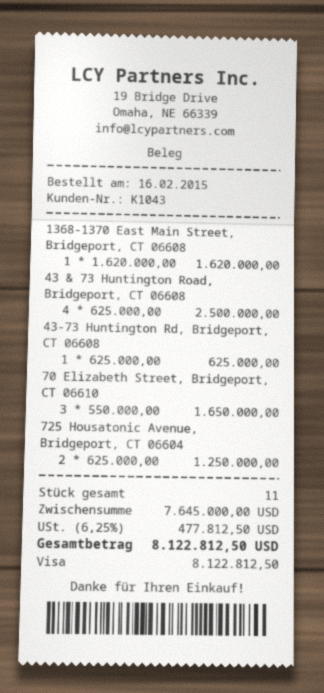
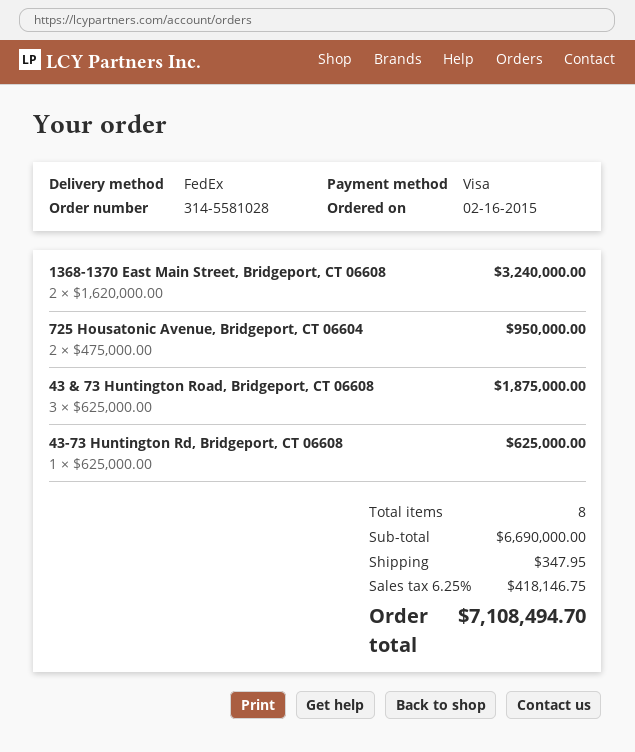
1368-1370 East Main Street, Bridgeport, CT 06608: 1 x 1620000.00 = 1620000.00 -> 2 x 1620000.00 = 3240000.00
43 & 73 Huntington Road, Bridgeport, CT 06608: 4 x 625000.00 = 2500000.00 -> 3 x 625000.00 = 1875000.00
70 Elizabeth Street, Bridgeport, CT 06610: 3 x 550000.00 = 1650000.00 -> none
725 Housatonic Avenue, Bridgeport, CT 06604: 2 x 625000.00 = 1250000.00 -> 2 x 475000.00 = 950000.00
total quantity: 11 -> 8
subtotal: 7645000.00 -> 6690000.00
shipping: none -> 347.95
tax: 6.25% = 477812.50 -> 6.25% = 418146.75
total: 8122812.50 -> 7108494.70

